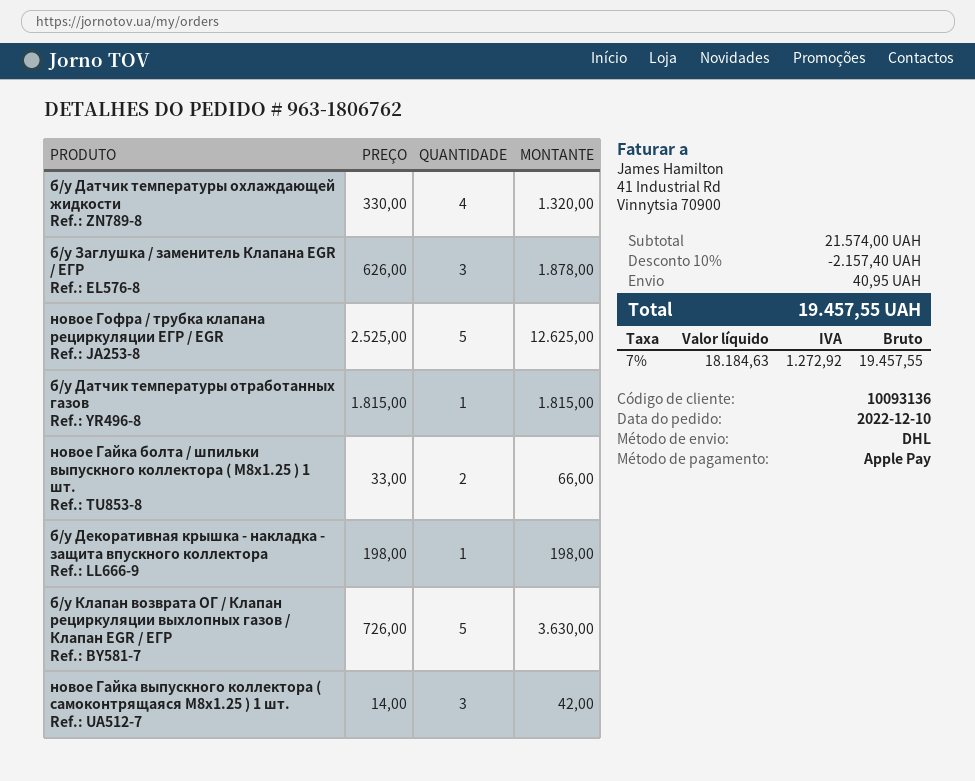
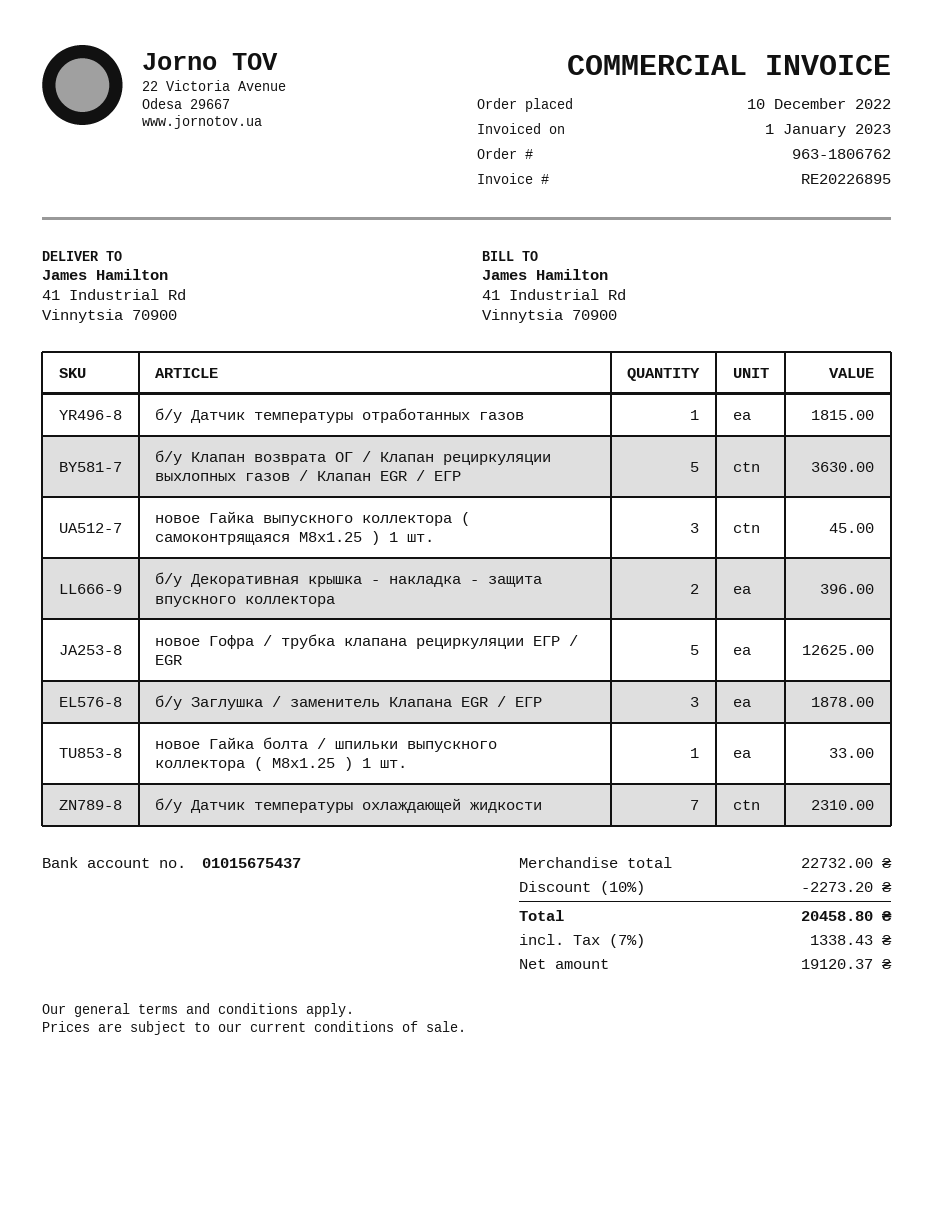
б/у Датчик температуры охлаждающей жидкости: 4 for 1320.00 -> 7 for 2310.00
новое Гайка болта / шпильки выпускного коллектора ( M8x1.25 ) 1 шт.: 2 for 66.00 -> 1 for 33.00
б/у Декоративная крышка - накладка - защита впускного коллектора: 1 for 198.00 -> 2 for 396.00
новое Гайка выпускного коллектора ( самоконтрящаяся M8x1.25 ) 1 шт.: 3 for 42.00 -> 3 for 45.00
subtotal: 21574.00 -> 22732.00
discount: 10% = 2157.40 -> 10% = 2273.20
shipping: 40.95 -> none
net: 18184.63 -> 19120.37
tax: 7% = 1272.92 -> 7% = 1338.43
total: 19457.55 -> 20458.80

